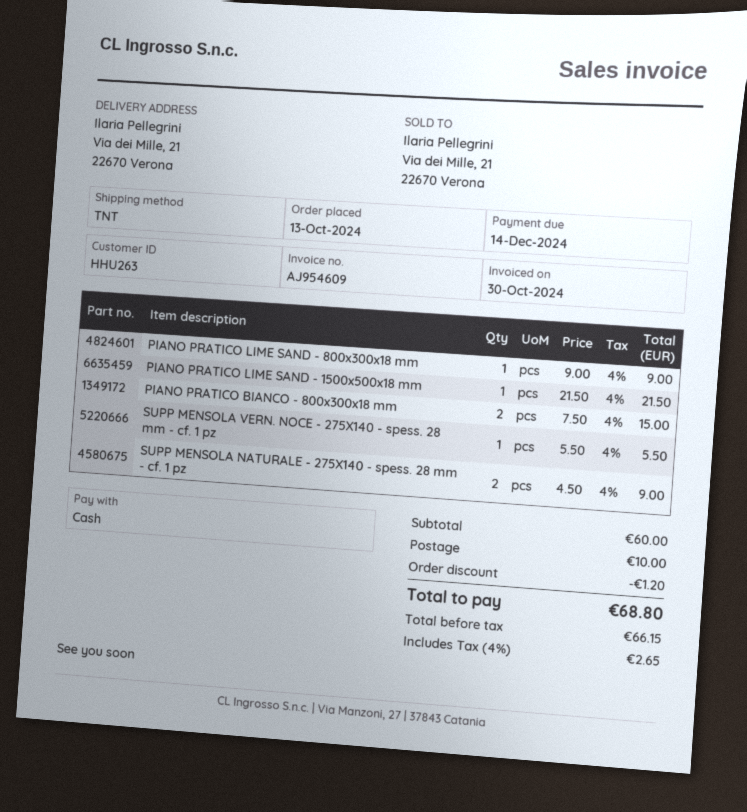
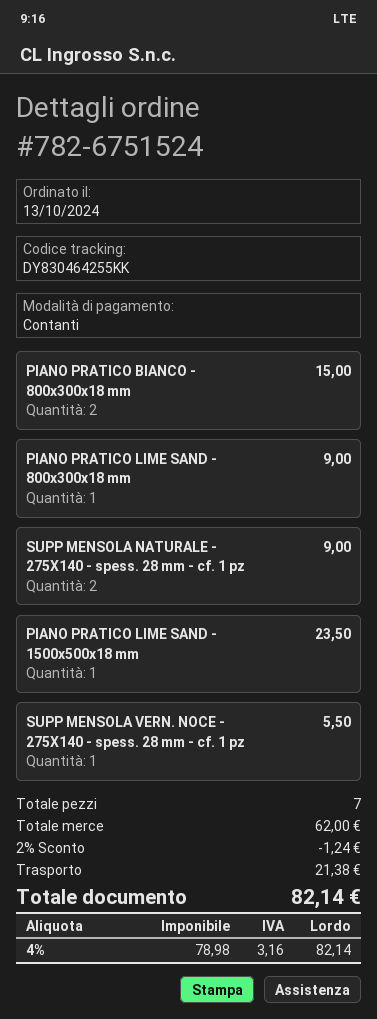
PIANO PRATICO LIME SAND - 1500x500x18 mm: 1 for 21.50 -> 1 for 23.50
subtotal: 60.00 -> 62.00
discount: 1.20 -> 1.24
shipping: 10.00 -> 21.38
net: 66.15 -> 78.98
tax: 4% = 2.65 -> 4% = 3.16
total: 68.80 -> 82.14

